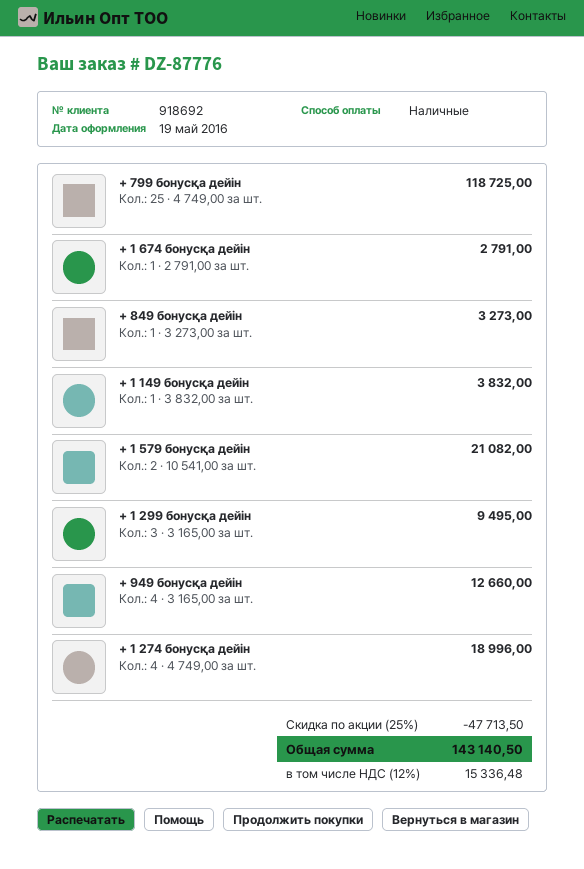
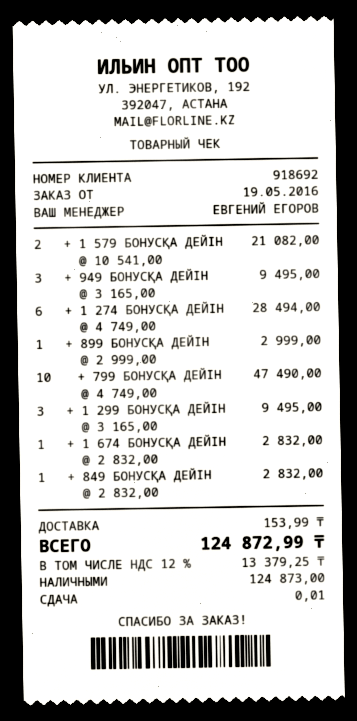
+ 799 бонусқа дейін: 25 x 4749.00 = 118725.00 -> 10 x 4749.00 = 47490.00
+ 1 674 бонусқа дейін: 1 x 2791.00 = 2791.00 -> 1 x 2832.00 = 2832.00
+ 849 бонусқа дейін: 1 x 3273.00 = 3273.00 -> 1 x 2832.00 = 2832.00
+ 1 149 бонусқа дейін: 1 x 3832.00 = 3832.00 -> none
+ 949 бонусқа дейін: 4 x 3165.00 = 12660.00 -> 3 x 3165.00 = 9495.00
+ 1 274 бонусқа дейін: 4 x 4749.00 = 18996.00 -> 6 x 4749.00 = 28494.00
+ 899 БОНУСҚА ДЕЙІН: none -> 1 x 2999.00 = 2999.00
discount: 25% = 47713.50 -> none
shipping: none -> 153.99
tax: 12% = 15336.48 -> 12% = 13379.25
total: 143140.50 -> 124872.99

